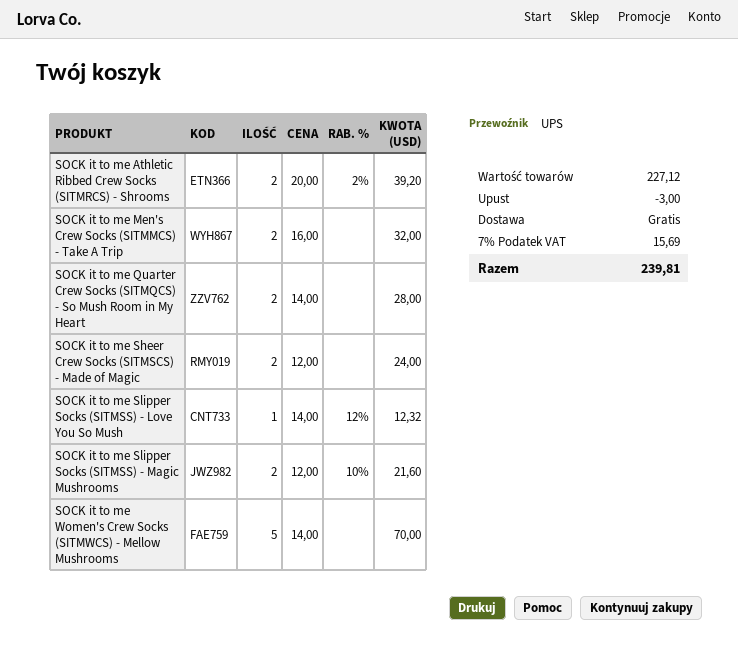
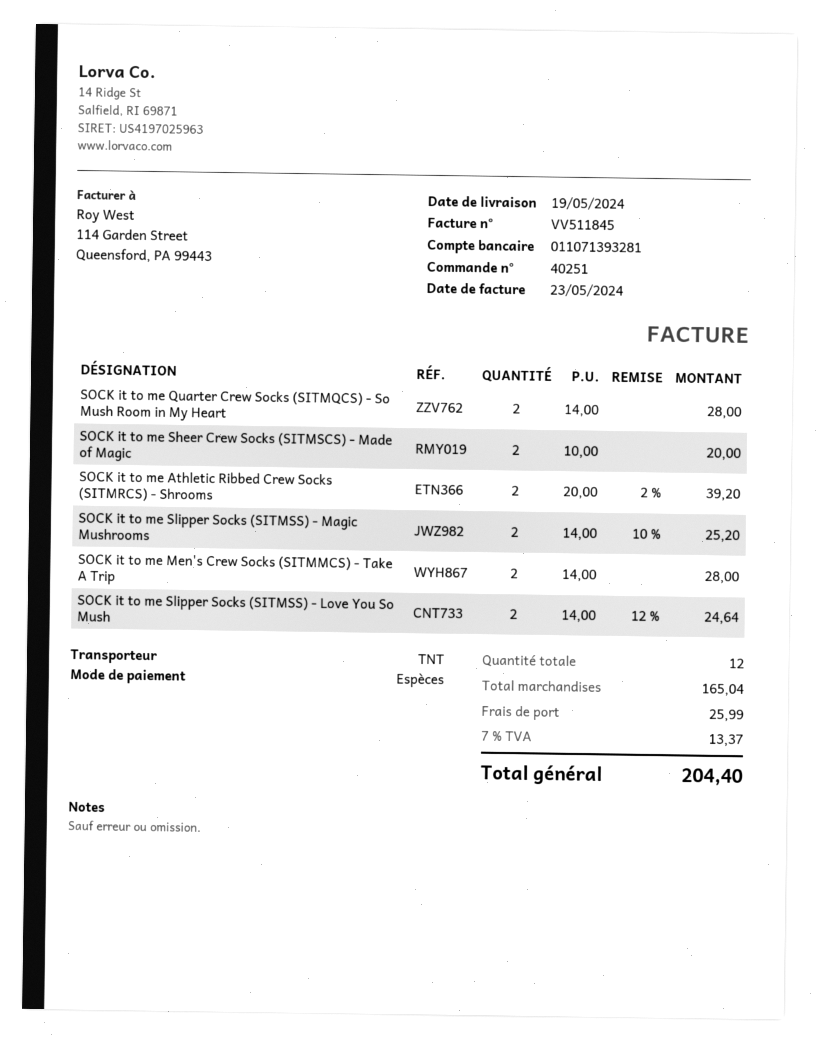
shipping method: UPS -> TNT
SOCK it to me Men's Crew Socks (SITMMCS) - Take A Trip: 2 x 16.00 = 32.00 -> 2 x 14.00 = 28.00
SOCK it to me Sheer Crew Socks (SITMSCS) - Made of Magic: 2 x 12.00 = 24.00 -> 2 x 10.00 = 20.00
SOCK it to me Slipper Socks (SITMSS) - Love You So Mush: 1 x 14.00 - 12% = 12.32 -> 2 x 14.00 - 12% = 24.64
SOCK it to me Slipper Socks (SITMSS) - Magic Mushrooms: 2 x 12.00 - 10% = 21.60 -> 2 x 14.00 - 10% = 25.20
SOCK it to me Women's Crew Socks (SITMWCS) - Mellow Mushrooms: 5 x 14.00 = 70.00 -> none
subtotal: 227.12 -> 165.04
discount: 3.00 -> none
shipping: 0.00 -> 25.99
tax: 7% = 15.69 -> 7% = 13.37
total: 239.81 -> 204.40

